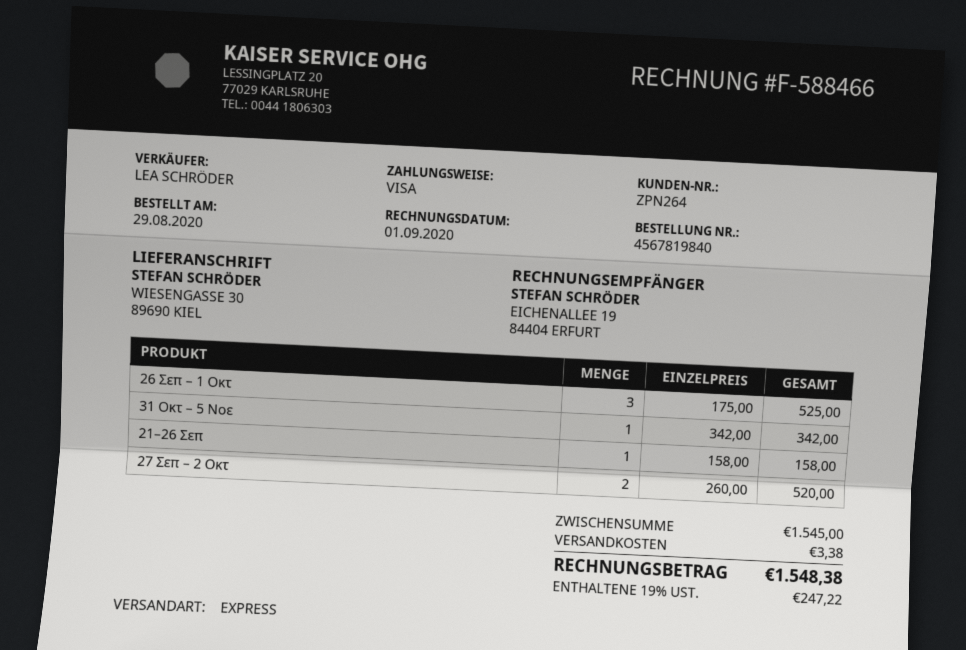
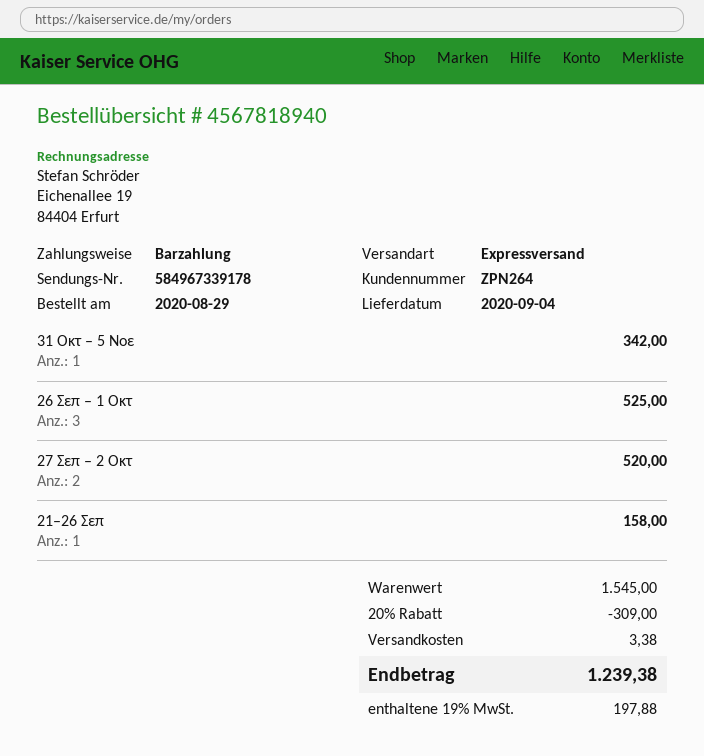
order number: 4567819840 -> 4567818940
payment method: Visa -> cash
discount: none -> 20% = 309.00
tax: 19% = 247.22 -> 19% = 197.88
total: 1548.38 -> 1239.38

